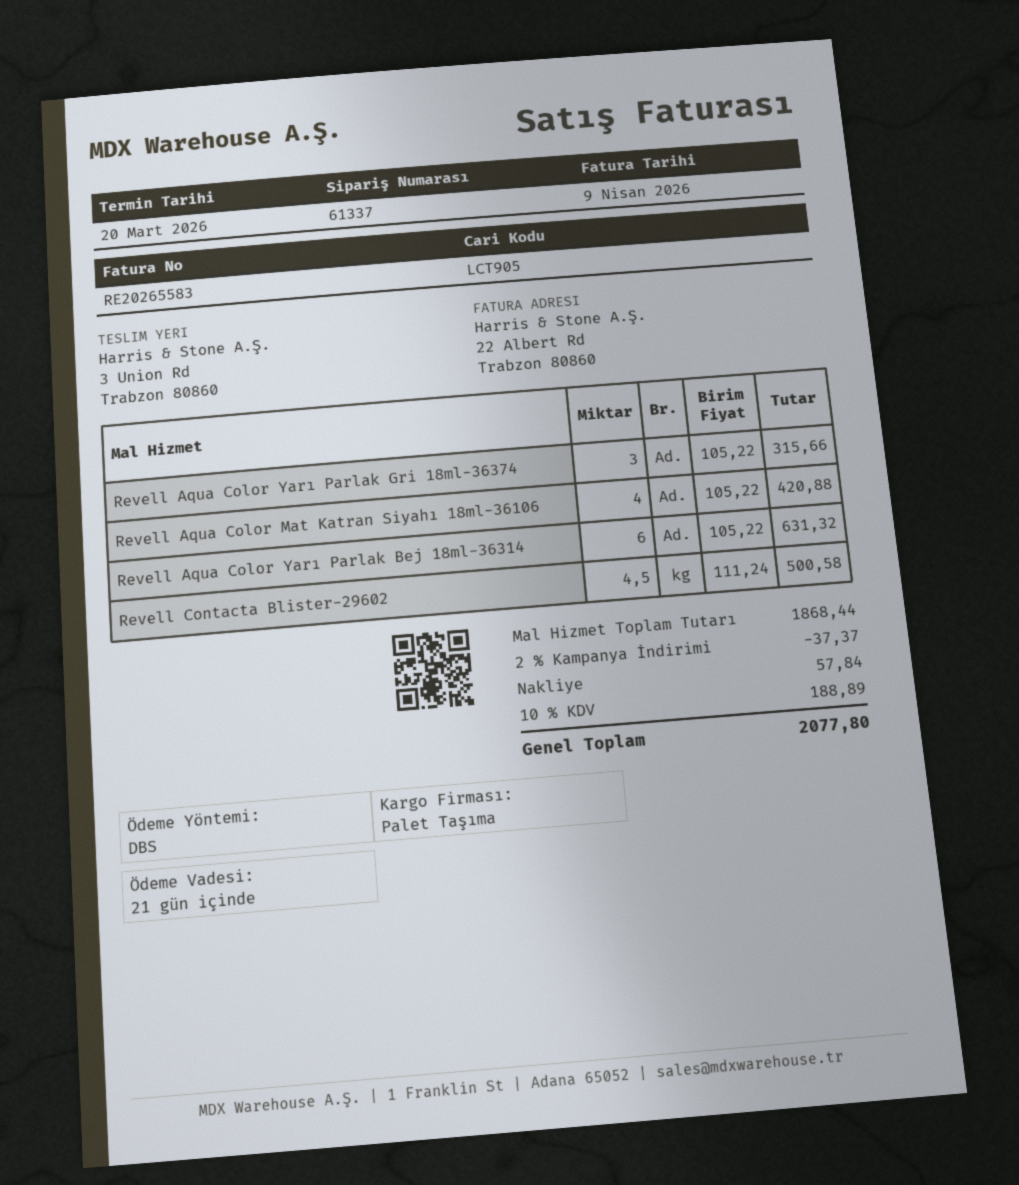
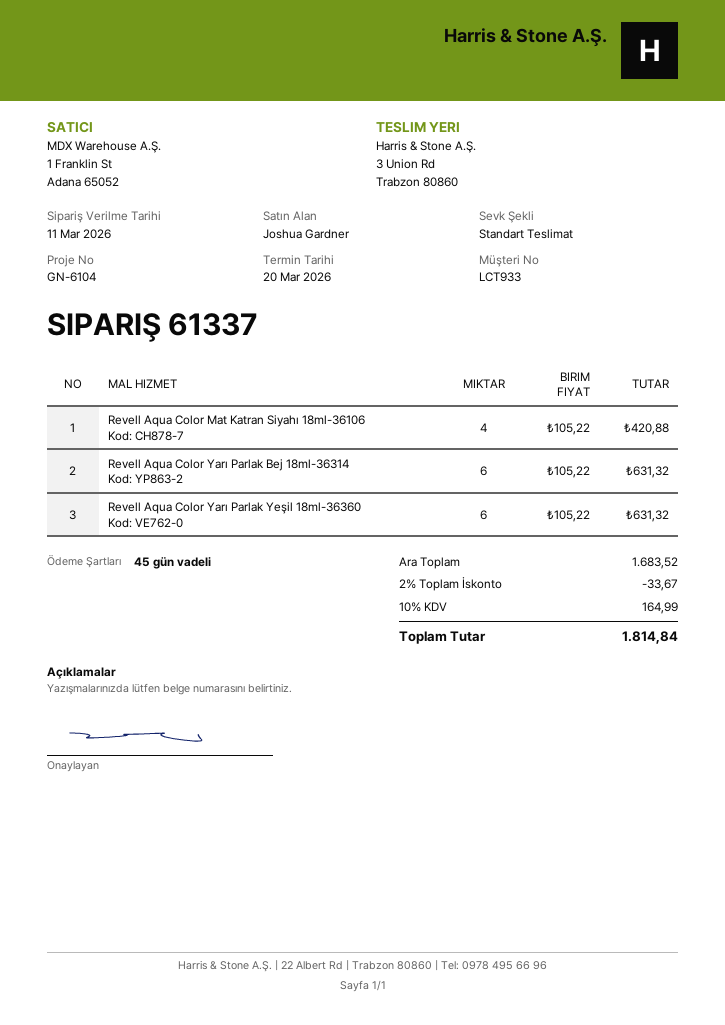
payment terms: 21 days -> 45 days
customer number: LCT905 -> LCT933
shipping method: pallet freight -> standard
Revell Aqua Color Yarı Parlak Gri 18ml-36374: 3 x 105.22 = 315.66 -> none
Revell Contacta Blister-29602: 4.5 x 111.24 = 500.58 -> none
Revell Aqua Color Yarı Parlak Yeşil 18ml-36360: none -> 6 x 105.22 = 631.32
subtotal: 1868.44 -> 1683.52
discount: 2% = 37.37 -> 2% = 33.67
shipping: 57.84 -> none
tax: 10% = 188.89 -> 10% = 164.99
total: 2077.80 -> 1814.84

